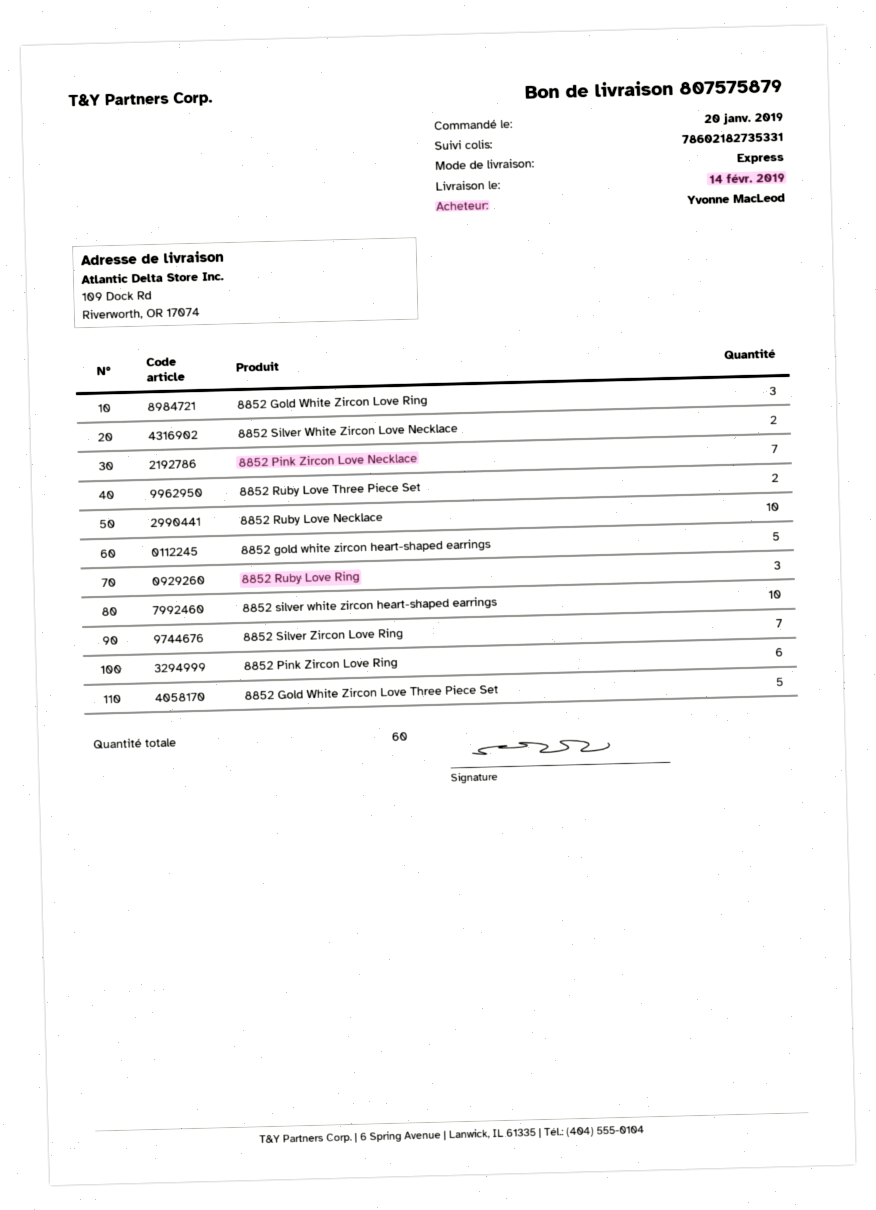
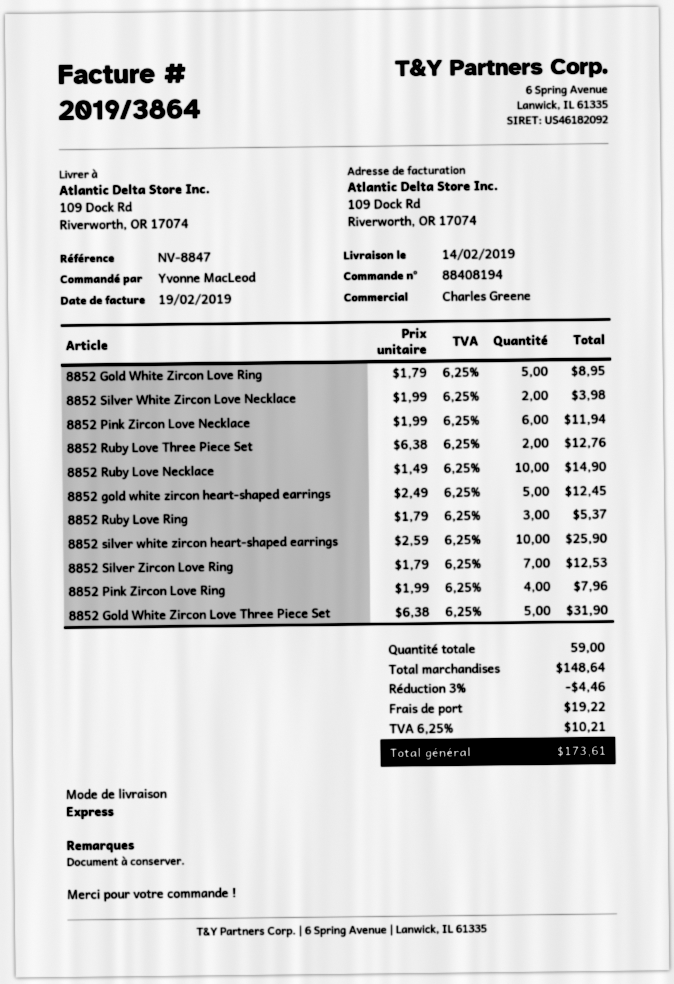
8852 Gold White Zircon Love Ring: 3 -> 5
8852 Pink Zircon Love Necklace: 7 -> 6
8852 Pink Zircon Love Ring: 6 -> 4
total quantity: 60 -> 59

